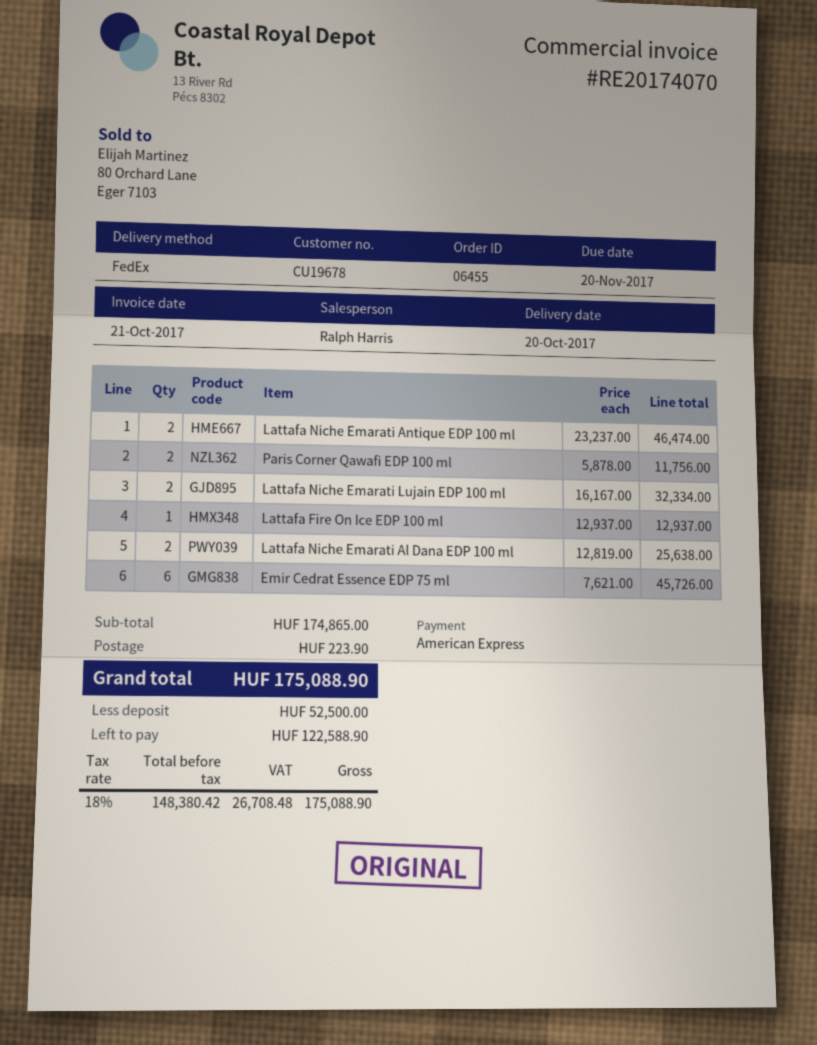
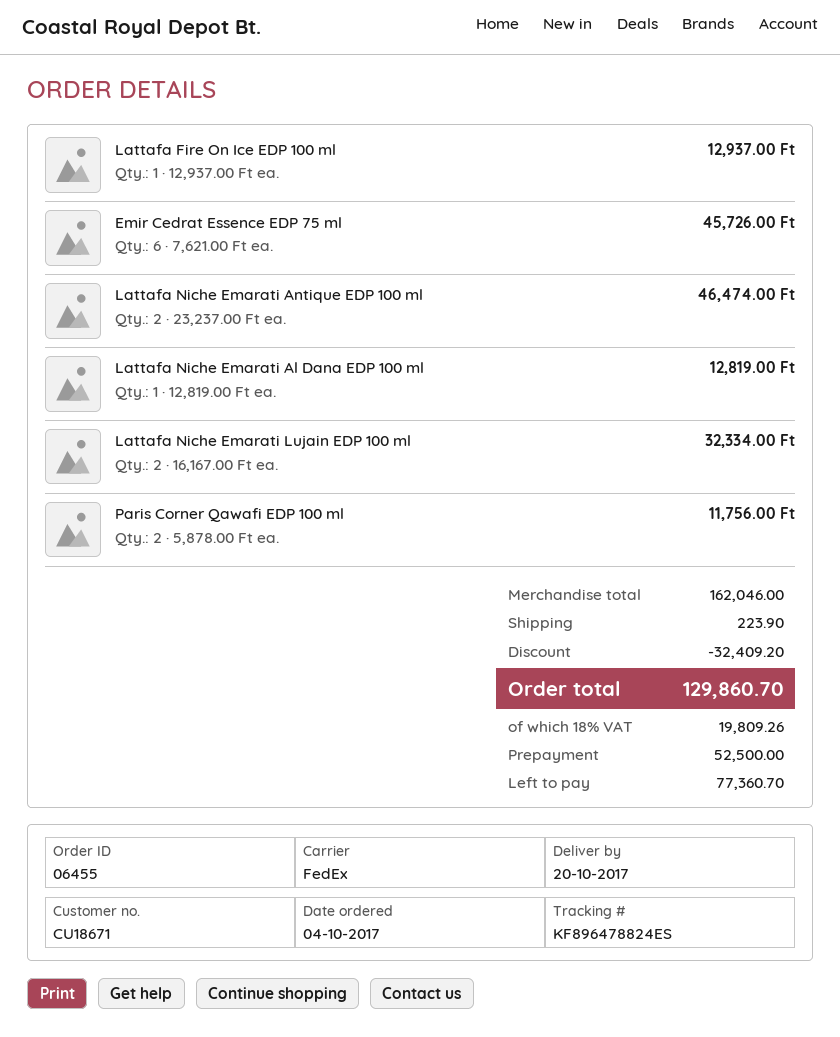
customer number: CU19678 -> CU18671
Lattafa Niche Emarati Al Dana EDP 100 ml: 2 x 12819.00 = 25638.00 -> 1 x 12819.00 = 12819.00
subtotal: 174865.00 -> 162046.00
discount: none -> 32409.20
tax: 18% = 26708.48 -> 18% = 19809.26
total: 175088.90 -> 129860.70
balance: 122588.90 -> 77360.70

